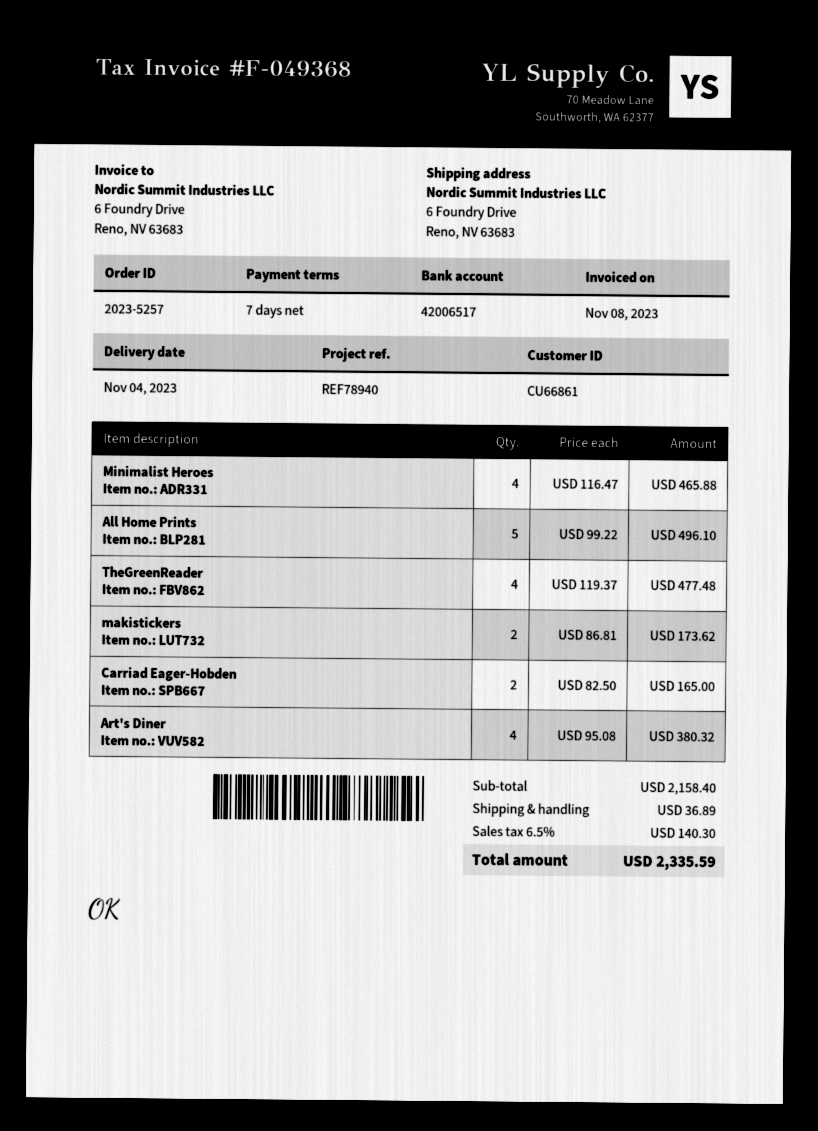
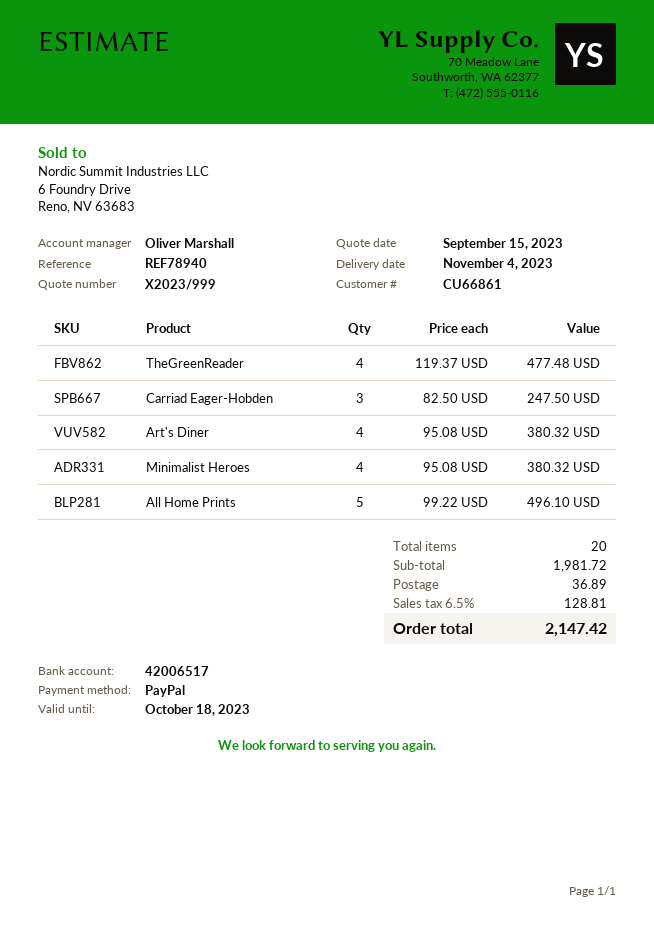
Minimalist Heroes: 4 x 116.47 = 465.88 -> 4 x 95.08 = 380.32
makistickers: 2 x 86.81 = 173.62 -> none
Carriad Eager-Hobden: 2 x 82.50 = 165.00 -> 3 x 82.50 = 247.50
subtotal: 2158.40 -> 1981.72
tax: 6.5% = 140.30 -> 6.5% = 128.81
total: 2335.59 -> 2147.42

